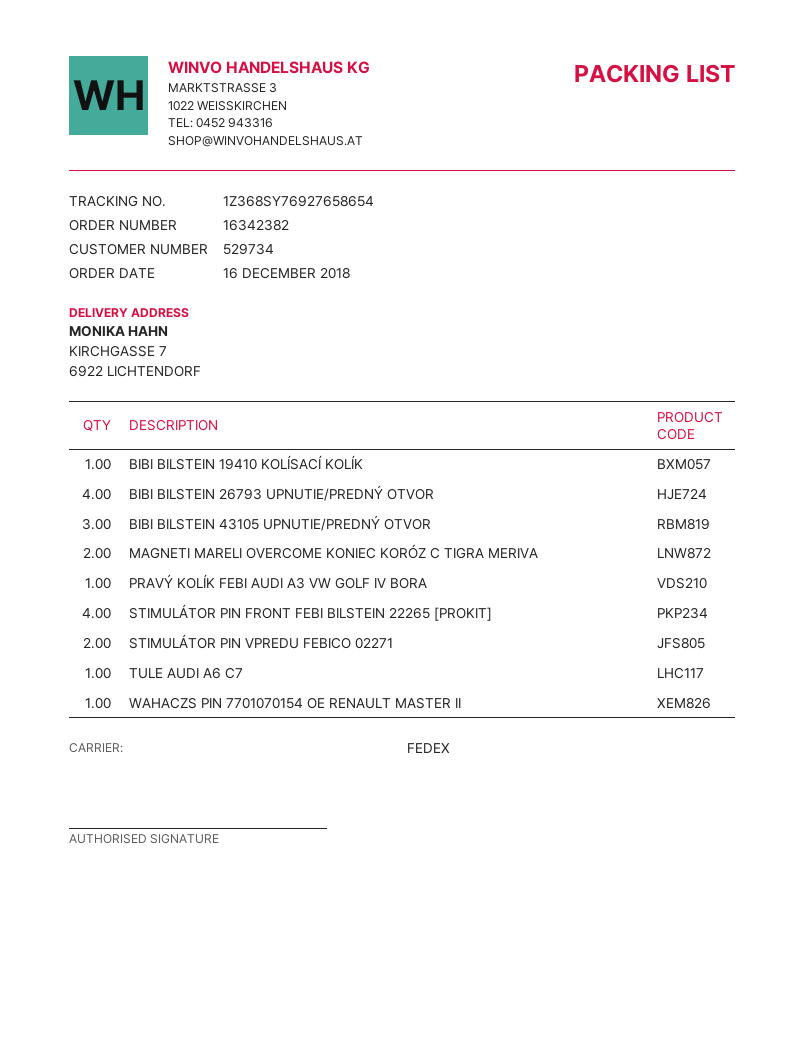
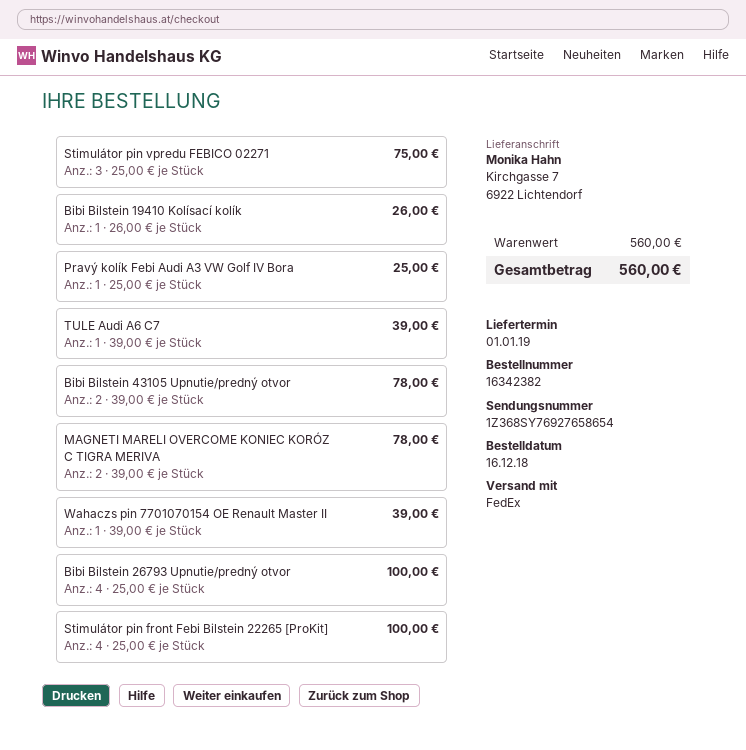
BIBI BILSTEIN 43105 UPNUTIE/PREDNÝ OTVOR: 3 -> 2
STIMULÁTOR PIN VPREDU FEBICO 02271: 2 -> 3

